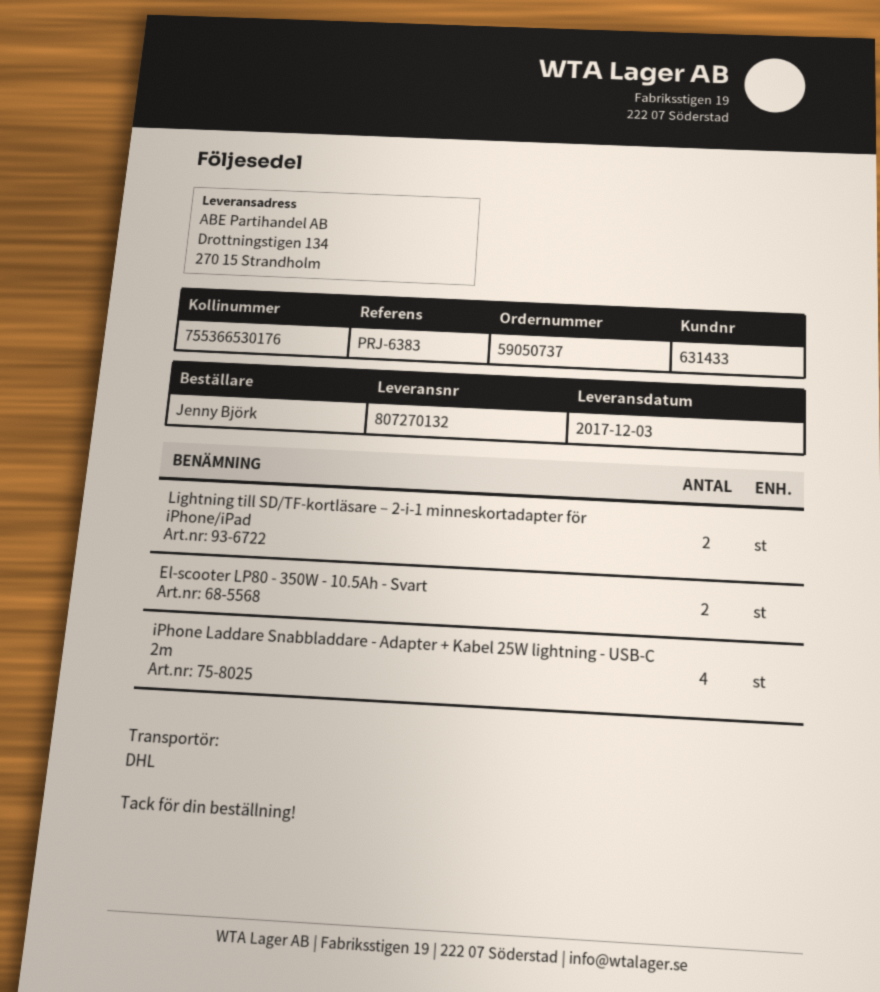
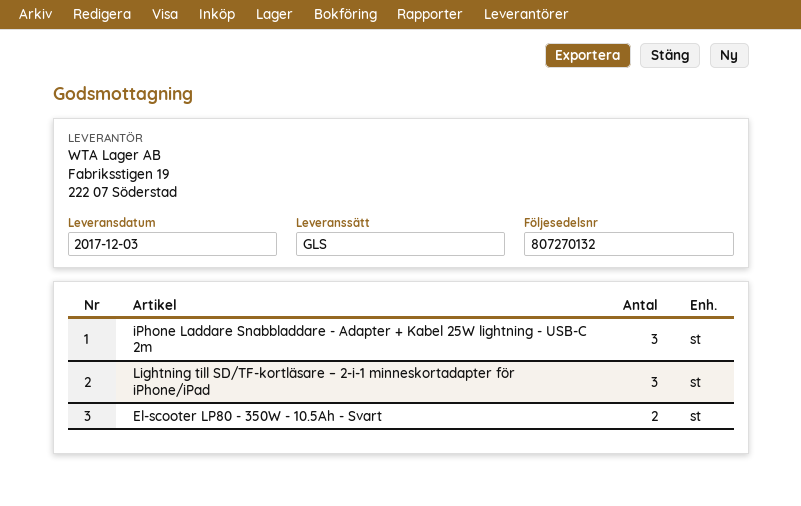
shipping method: DHL -> GLS
Lightning till SD/TF-kortläsare – 2-i-1 minneskortadapter för iPhone/iPad: 2 -> 3
iPhone Laddare Snabbladdare - Adapter + Kabel 25W lightning - USB-C 2m: 4 -> 3

